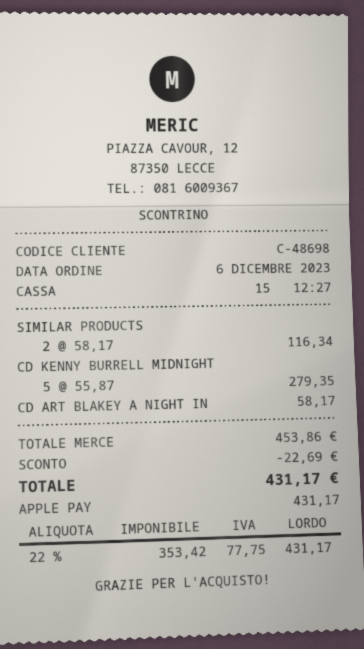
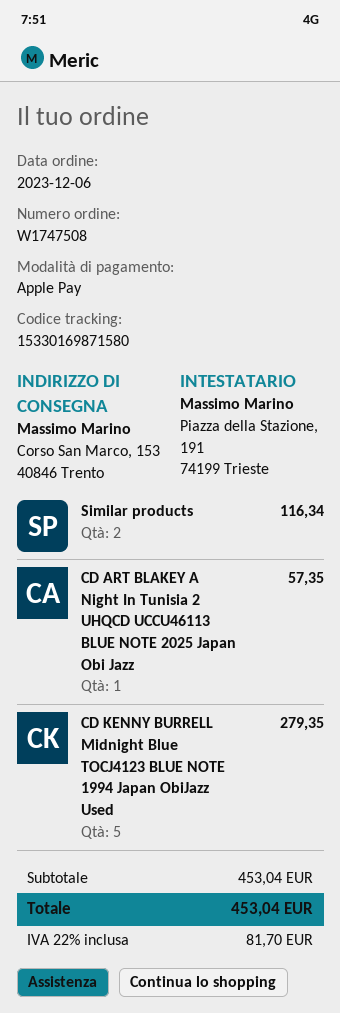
CD ART BLAKEY A NIGHT IN: 1 for 58.17 -> 1 for 57.35
subtotal: 453.86 -> 453.04
discount: 22.69 -> none
tax: 22% = 77.75 -> 22% = 81.70
total: 431.17 -> 453.04

